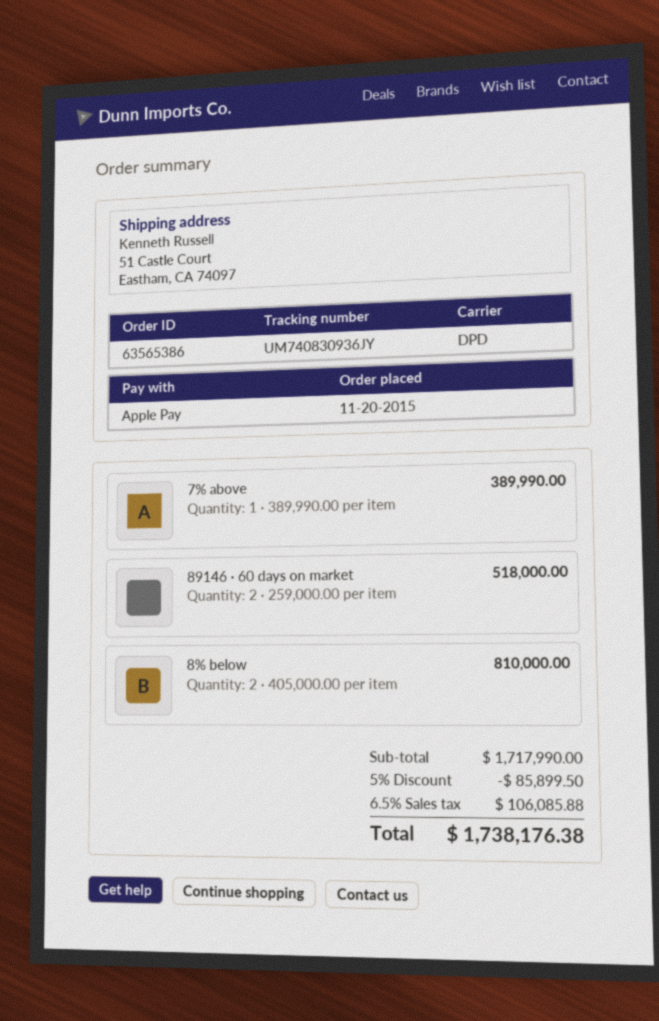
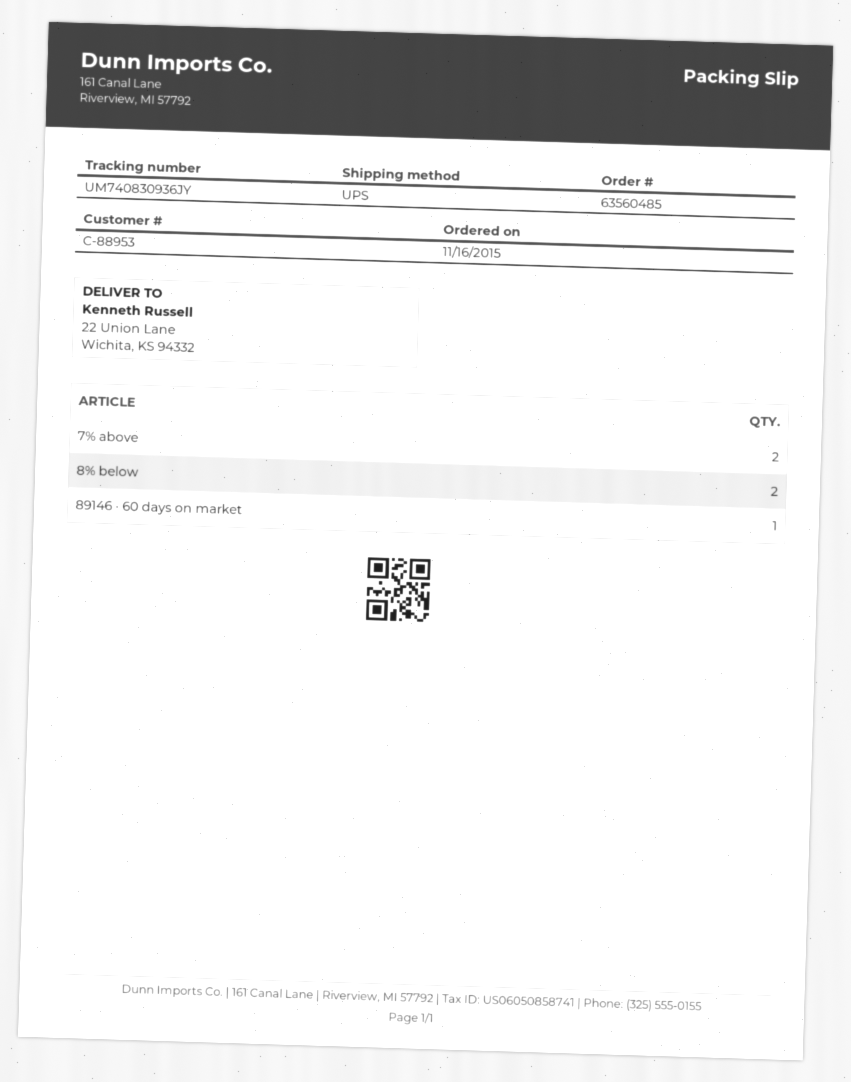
order number: 63565386 -> 63560485
order date: 2015-11-20 -> 2015-11-16
shipping method: DPD -> UPS
ship to: 51 Castle Court, Eastham, CA 74097 -> 22 Union Lane, Wichita, KS 94332
7% above: 1 -> 2
89146 · 60 days on market: 2 -> 1

